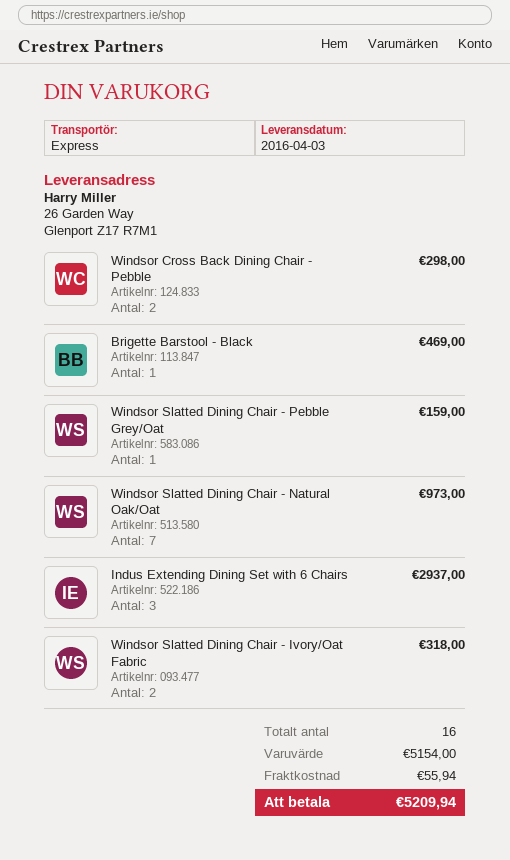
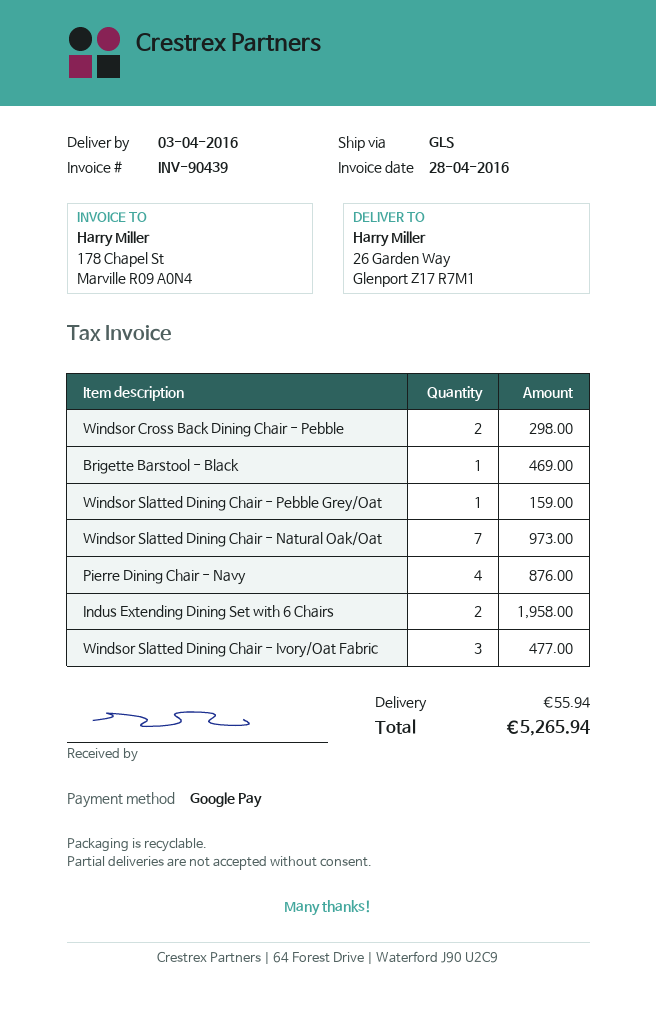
shipping method: express -> GLS
Indus Extending Dining Set with 6 Chairs: 3 for 2937.00 -> 2 for 1958.00
Windsor Slatted Dining Chair - Ivory/Oat Fabric: 2 for 318.00 -> 3 for 477.00
Pierre Dining Chair - Navy: none -> 4 for 876.00
total: 5209.94 -> 5265.94

